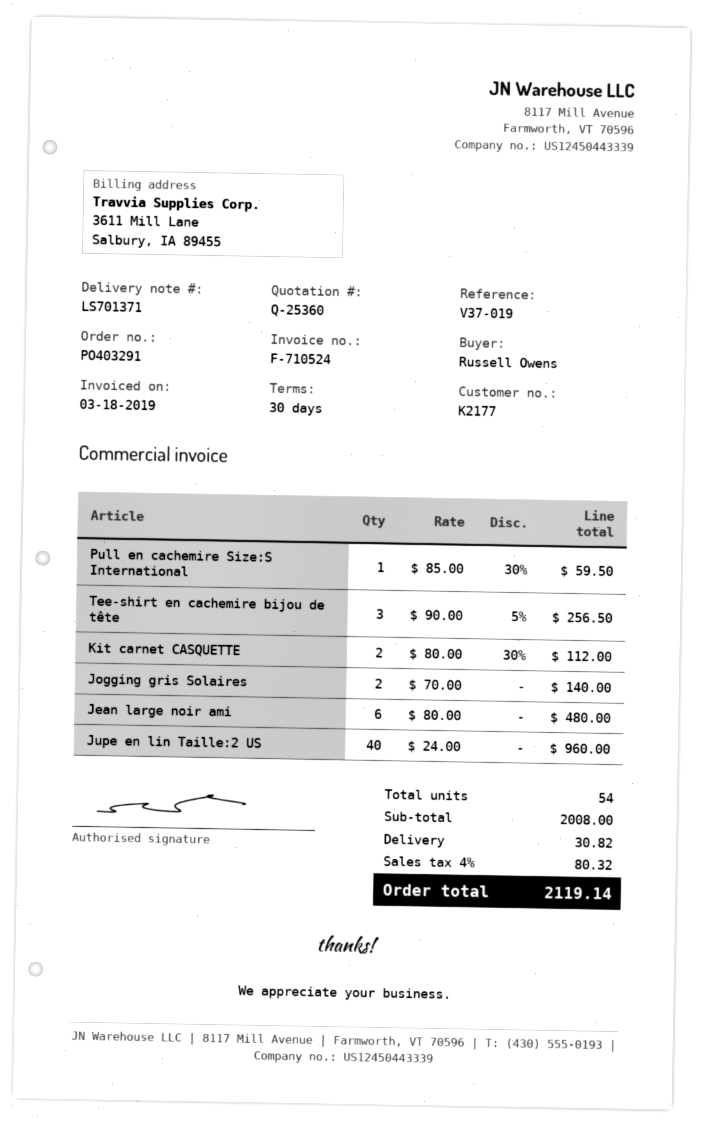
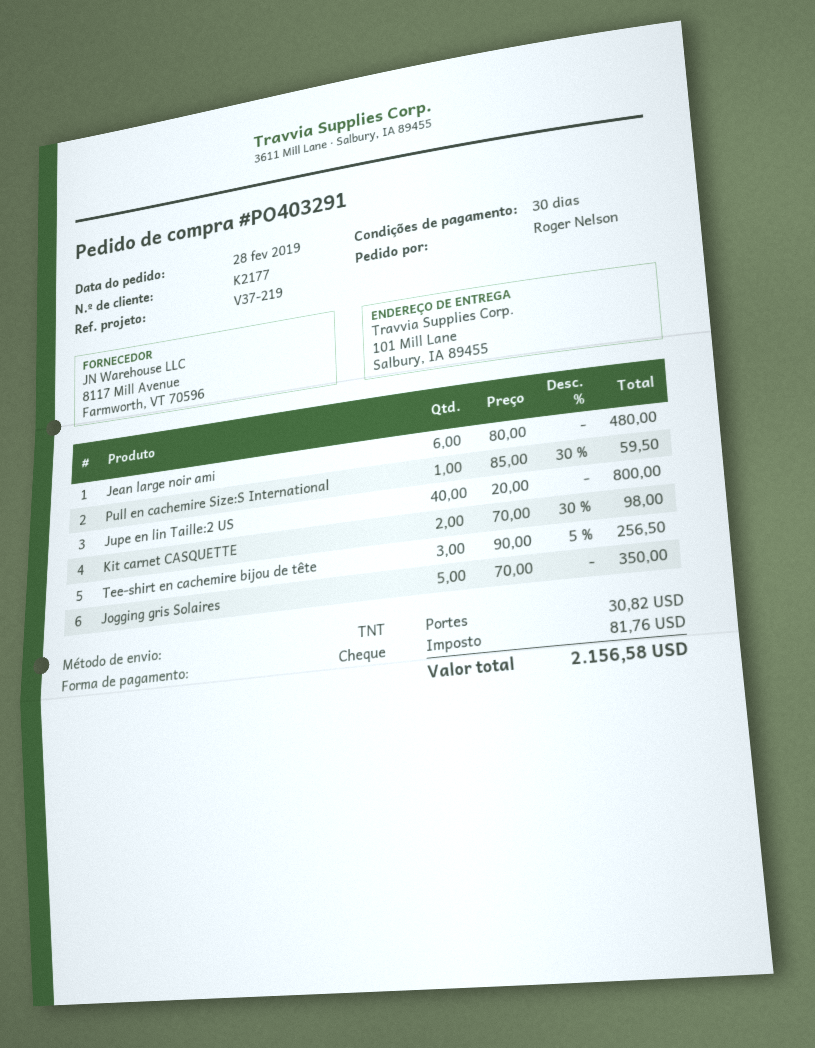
reference: V37-019 -> V37-219
ordered by: Russell Owens -> Roger Nelson
Kit carnet CASQUETTE: 2 x 80.00 - 30% = 112.00 -> 2 x 70.00 - 30% = 98.00
Jogging gris Solaires: 2 x 70.00 = 140.00 -> 5 x 70.00 = 350.00
Jupe en lin Taille:2 US: 40 x 24.00 = 960.00 -> 40 x 20.00 = 800.00
tax: 80.32 -> 81.76
total: 2119.14 -> 2156.58

